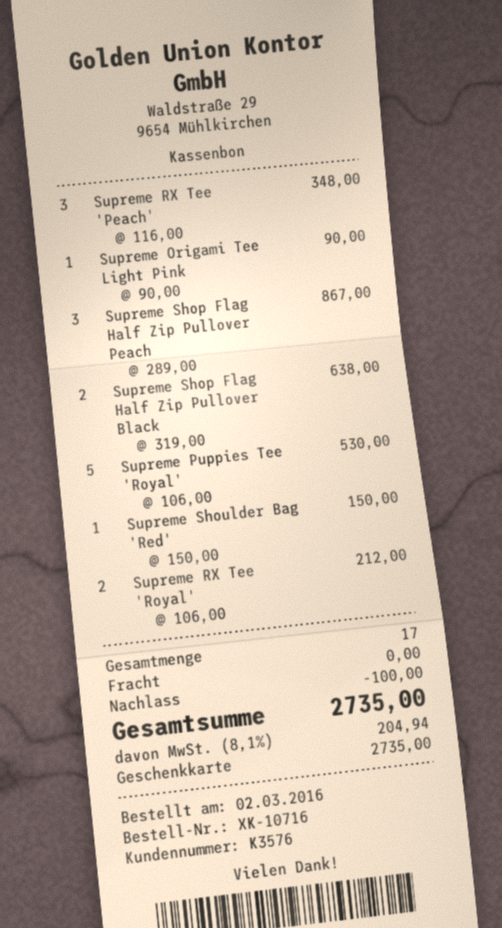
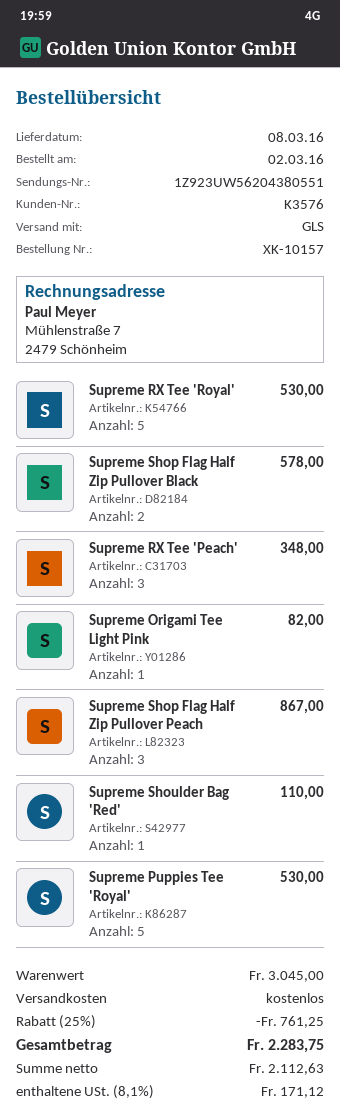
order number: XK-10716 -> XK-10157
Supreme Origami Tee Light Pink: 1 for 90.00 -> 1 for 82.00
Supreme Shop Flag Half Zip Pullover Black: 2 for 638.00 -> 2 for 578.00
Supreme Shoulder Bag 'Red': 1 for 150.00 -> 1 for 110.00
Supreme RX Tee 'Royal': 2 for 212.00 -> 5 for 530.00
discount: 100.00 -> 761.25
tax: 8.1% = 204.94 -> 8.1% = 171.12
total: 2735.00 -> 2283.75

